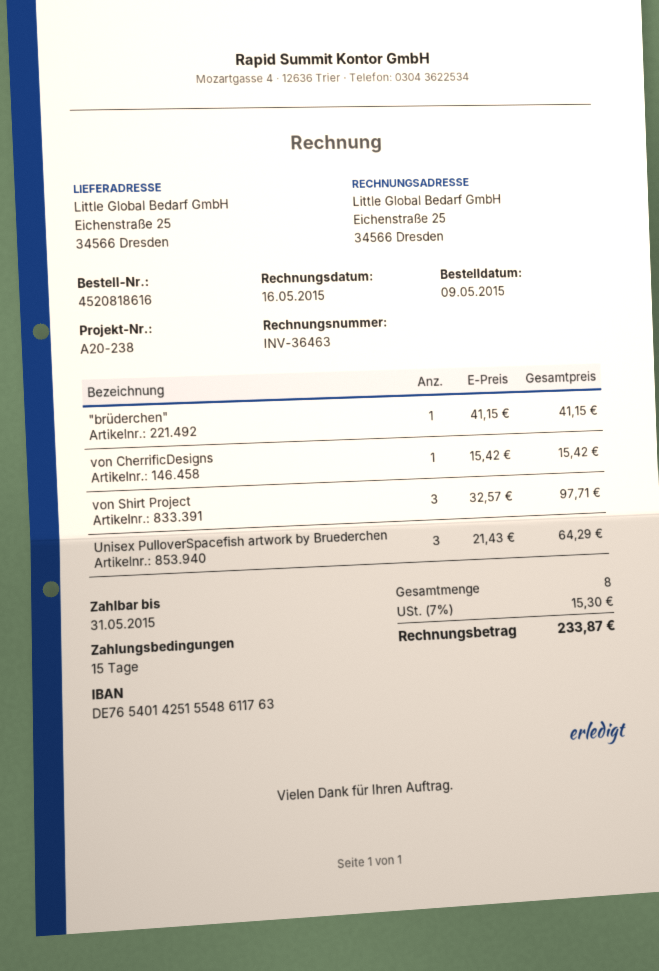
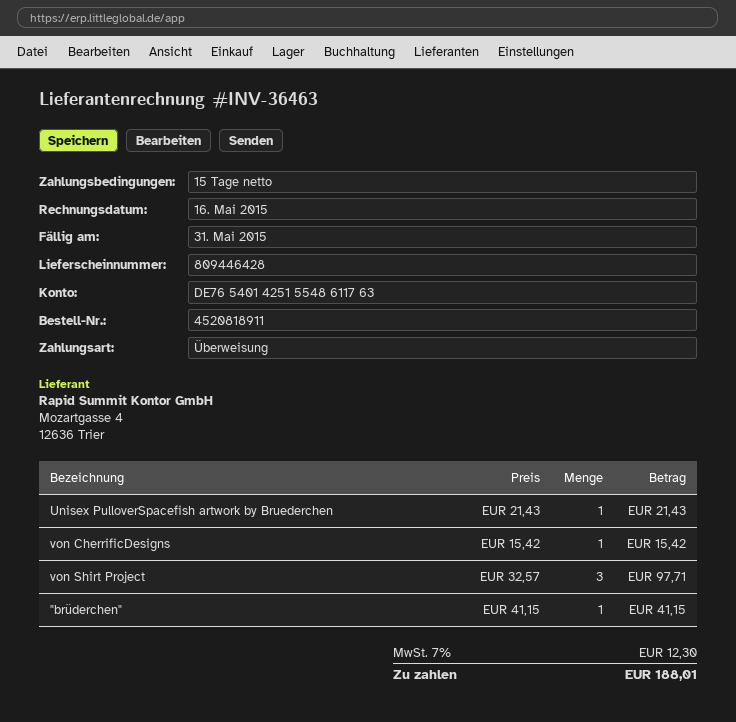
order number: 4520818616 -> 4520818911
Unisex PulloverSpacefish artwork by Bruederchen: 3 x 21.43 = 64.29 -> 1 x 21.43 = 21.43
tax: 7% = 15.30 -> 7% = 12.30
total: 233.87 -> 188.01

